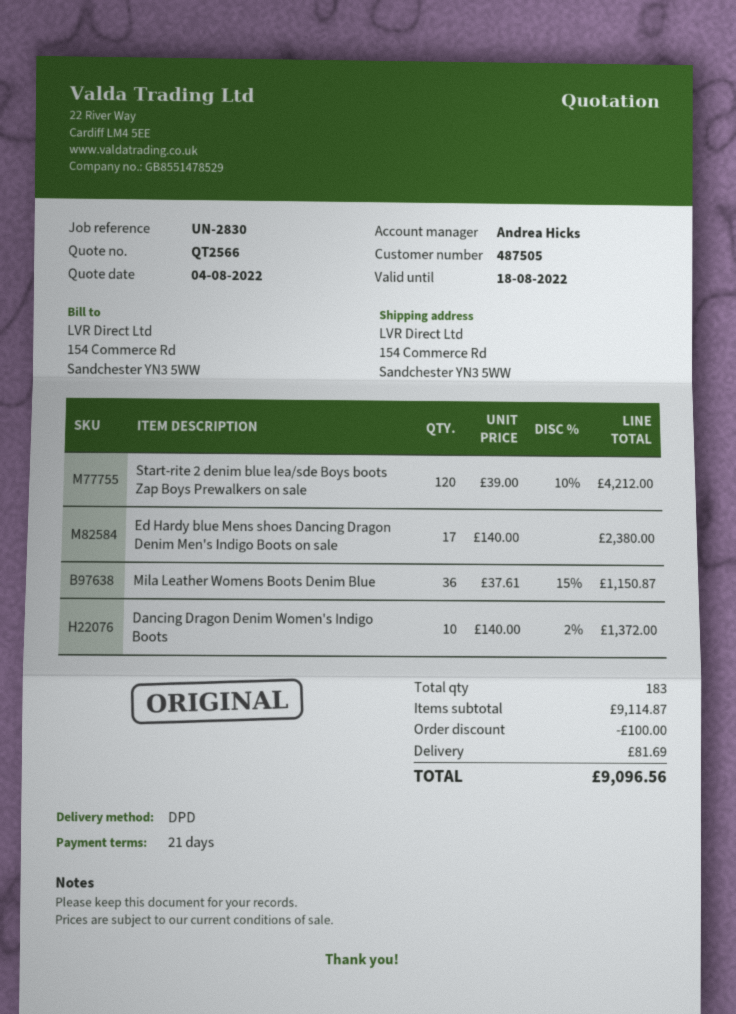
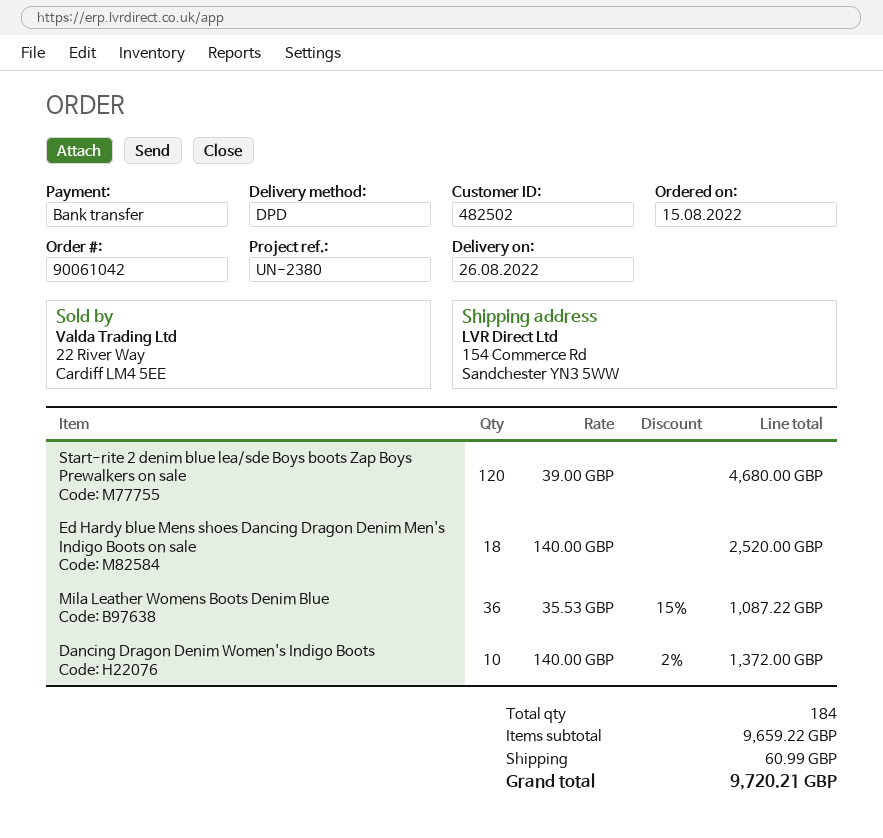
customer number: 487505 -> 482502
reference: UN-2830 -> UN-2380
Start-rite 2 denim blue lea/sde Boys boots Zap Boys Prewalkers on sale: 120 x 39.00 - 10% = 4212.00 -> 120 x 39.00 = 4680.00
Ed Hardy blue Mens shoes Dancing Dragon Denim Men's Indigo Boots on sale: 17 x 140.00 = 2380.00 -> 18 x 140.00 = 2520.00
Mila Leather Womens Boots Denim Blue: 36 x 37.61 - 15% = 1150.87 -> 36 x 35.53 - 15% = 1087.22
total quantity: 183 -> 184
subtotal: 9114.87 -> 9659.22
discount: 100.00 -> none
shipping: 81.69 -> 60.99
total: 9096.56 -> 9720.21

